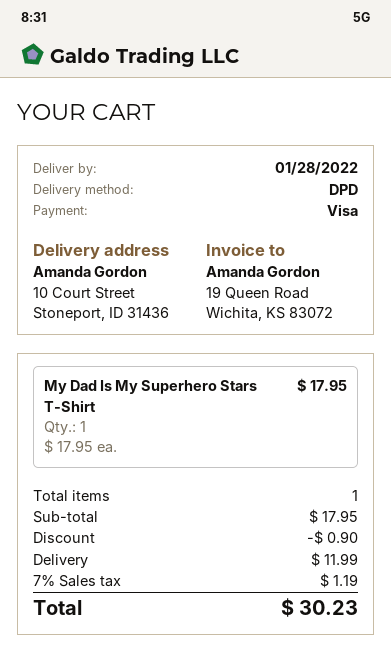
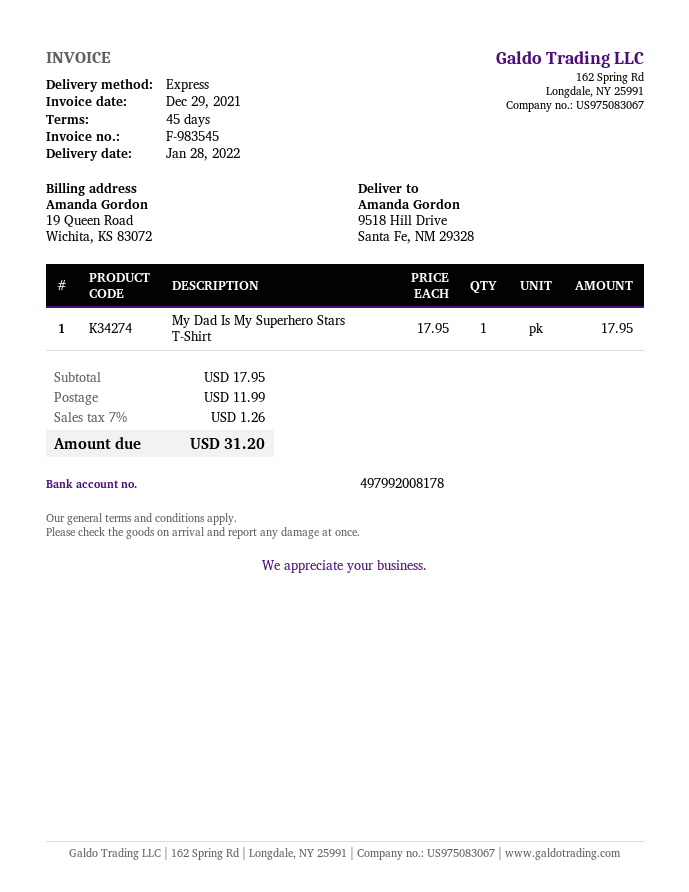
shipping method: DPD -> express
ship to: 10 Court Street, Stoneport, ID 31436 -> 9518 Hill Drive, Santa Fe, NM 29328
discount: 0.90 -> none
tax: 7% = 1.19 -> 7% = 1.26
total: 30.23 -> 31.20

